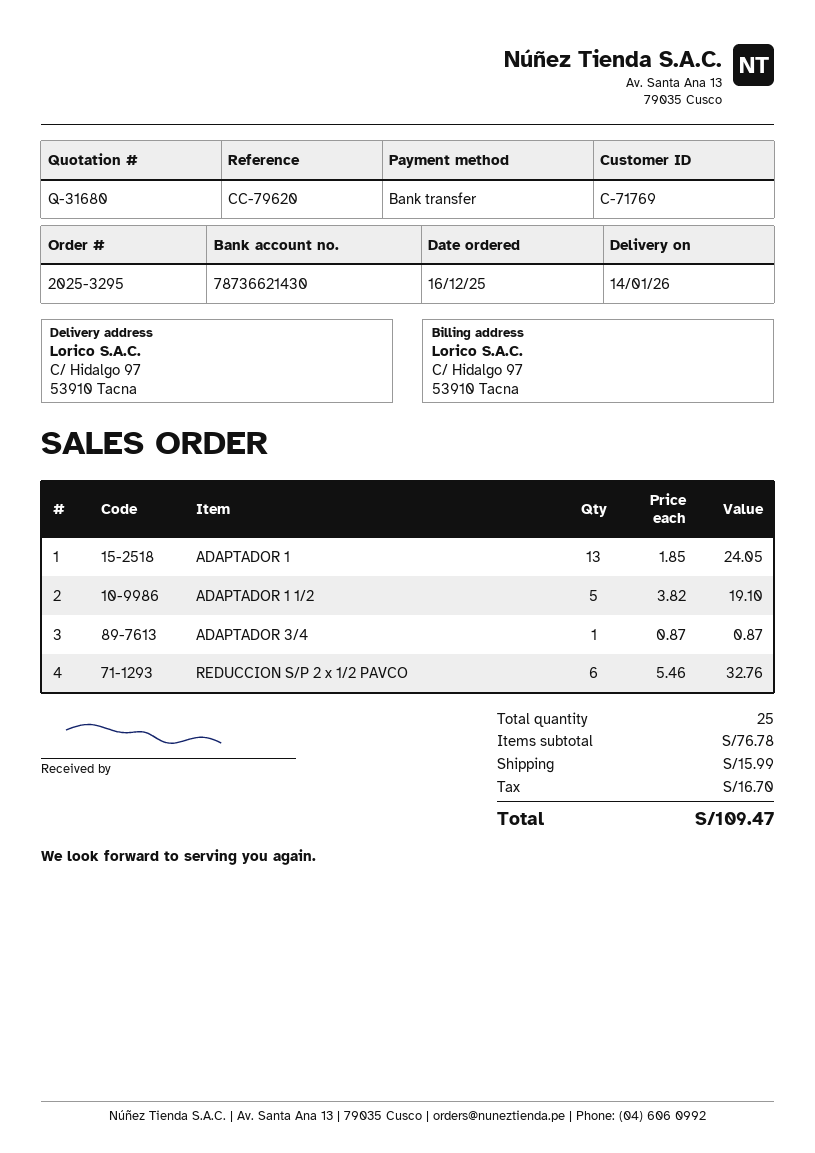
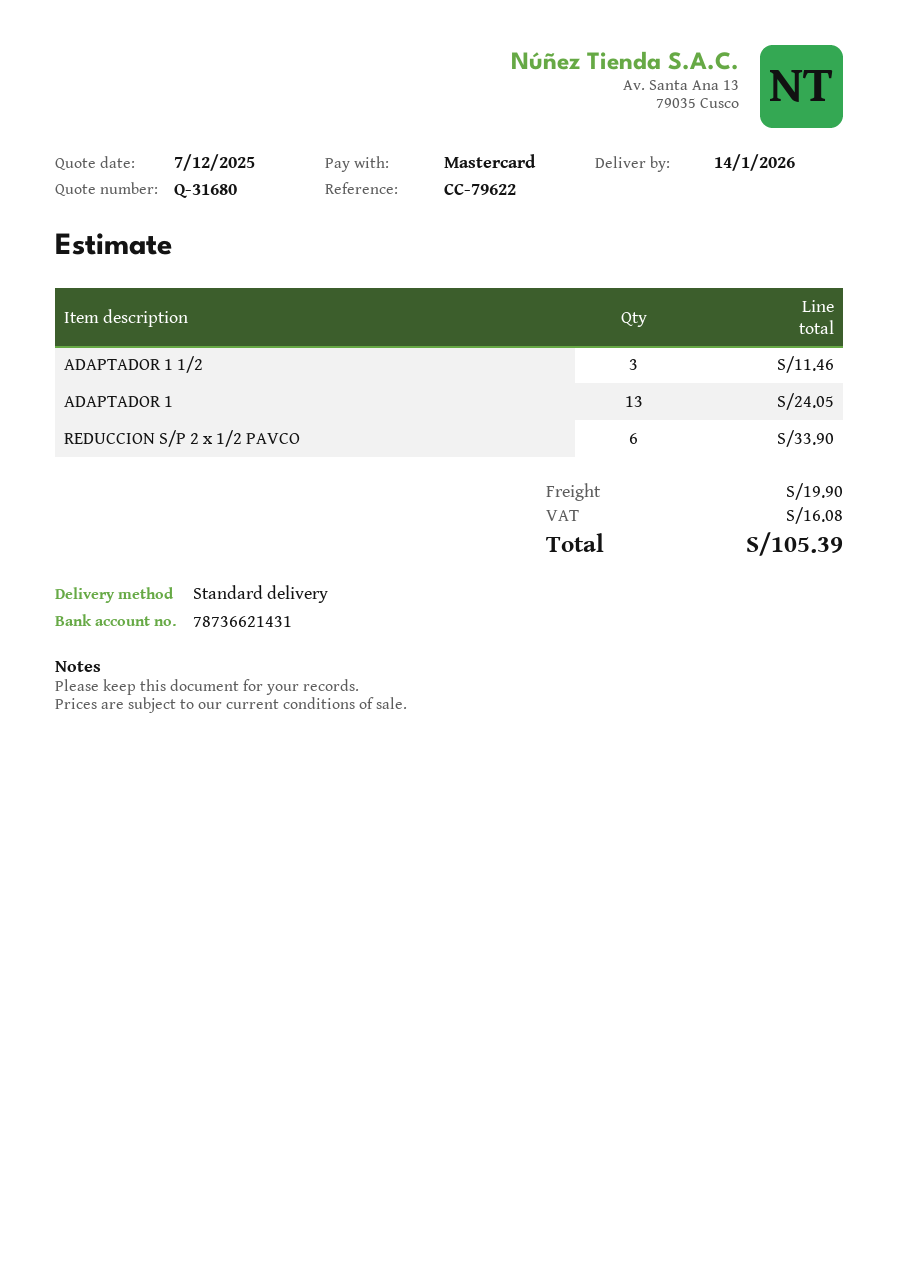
reference: CC-79620 -> CC-79622
payment method: bank transfer -> Mastercard
bank account: 78736621430 -> 78736621431
ADAPTADOR 1 1/2: 5 for 19.10 -> 3 for 11.46
ADAPTADOR 3/4: 1 for 0.87 -> none
REDUCCION S/P 2 x 1/2 PAVCO: 6 for 32.76 -> 6 for 33.90
shipping: 15.99 -> 19.90
tax: 16.70 -> 16.08
total: 109.47 -> 105.39

